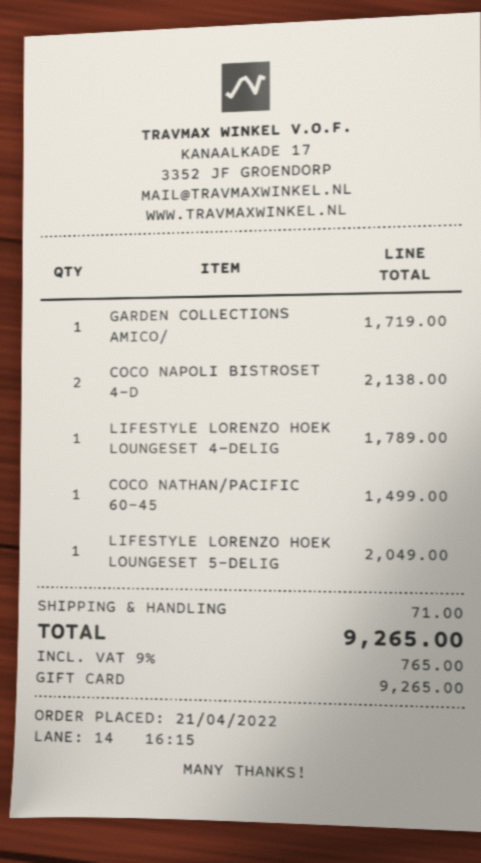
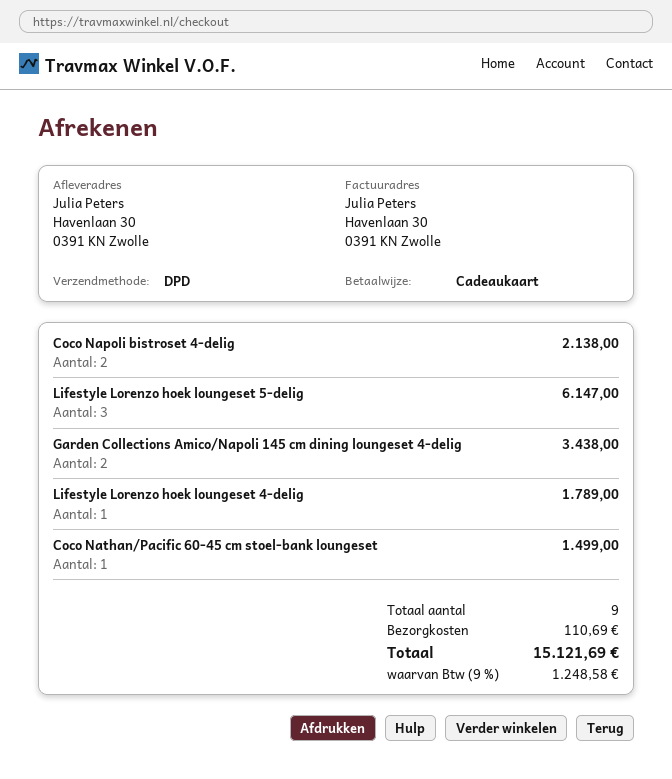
GARDEN COLLECTIONS AMICO/: 1 for 1719.00 -> 2 for 3438.00
LIFESTYLE LORENZO HOEK LOUNGESET 5-DELIG: 1 for 2049.00 -> 3 for 6147.00
shipping: 71.00 -> 110.69
tax: 9% = 765.00 -> 9% = 1248.58
total: 9265.00 -> 15121.69

